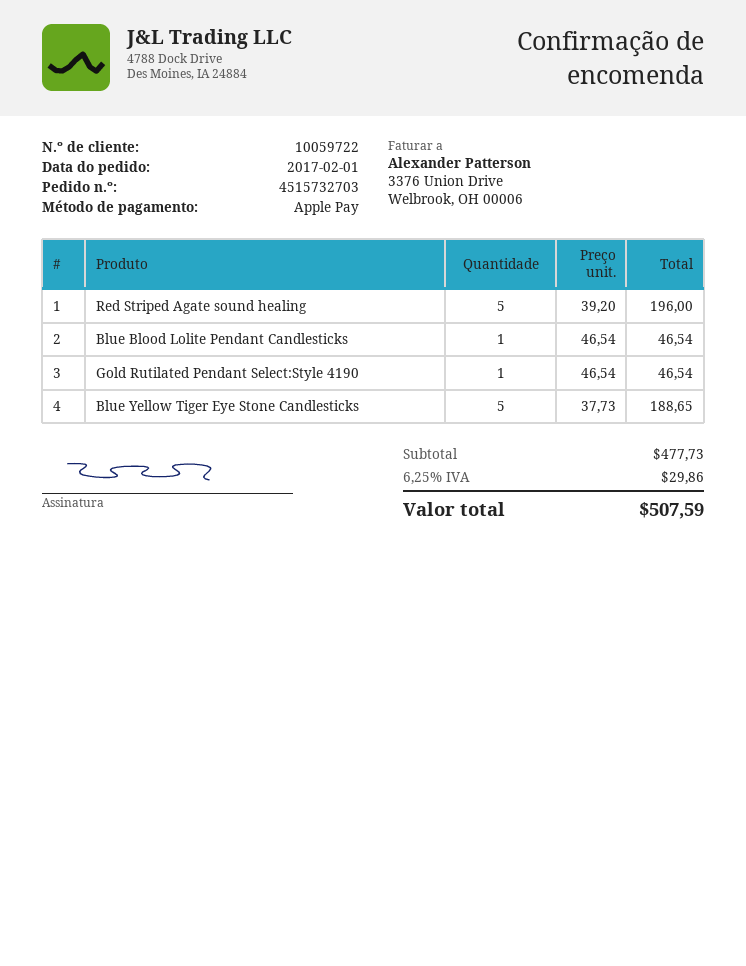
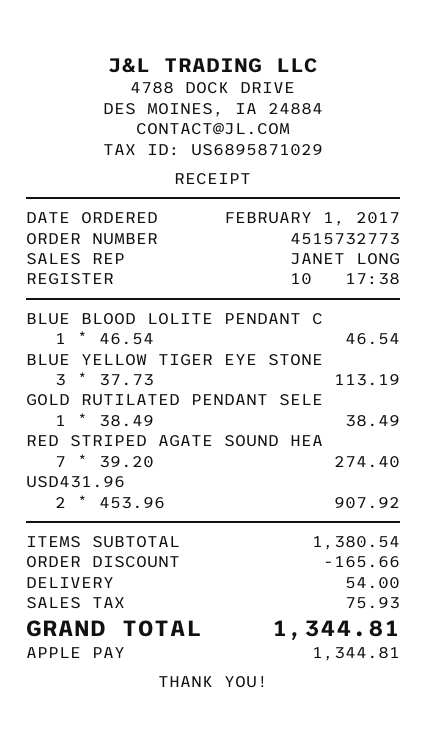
order number: 4515732703 -> 4515732773
Red Striped Agate sound healing: 5 x 39.20 = 196.00 -> 7 x 39.20 = 274.40
Gold Rutilated Pendant Select:Style 4190: 1 x 46.54 = 46.54 -> 1 x 38.49 = 38.49
Blue Yellow Tiger Eye Stone Candlesticks: 5 x 37.73 = 188.65 -> 3 x 37.73 = 113.19
USD431.96: none -> 2 x 453.96 = 907.92
subtotal: 477.73 -> 1380.54
discount: none -> 165.66
shipping: none -> 54.00
tax: 29.86 -> 75.93
total: 507.59 -> 1344.81

